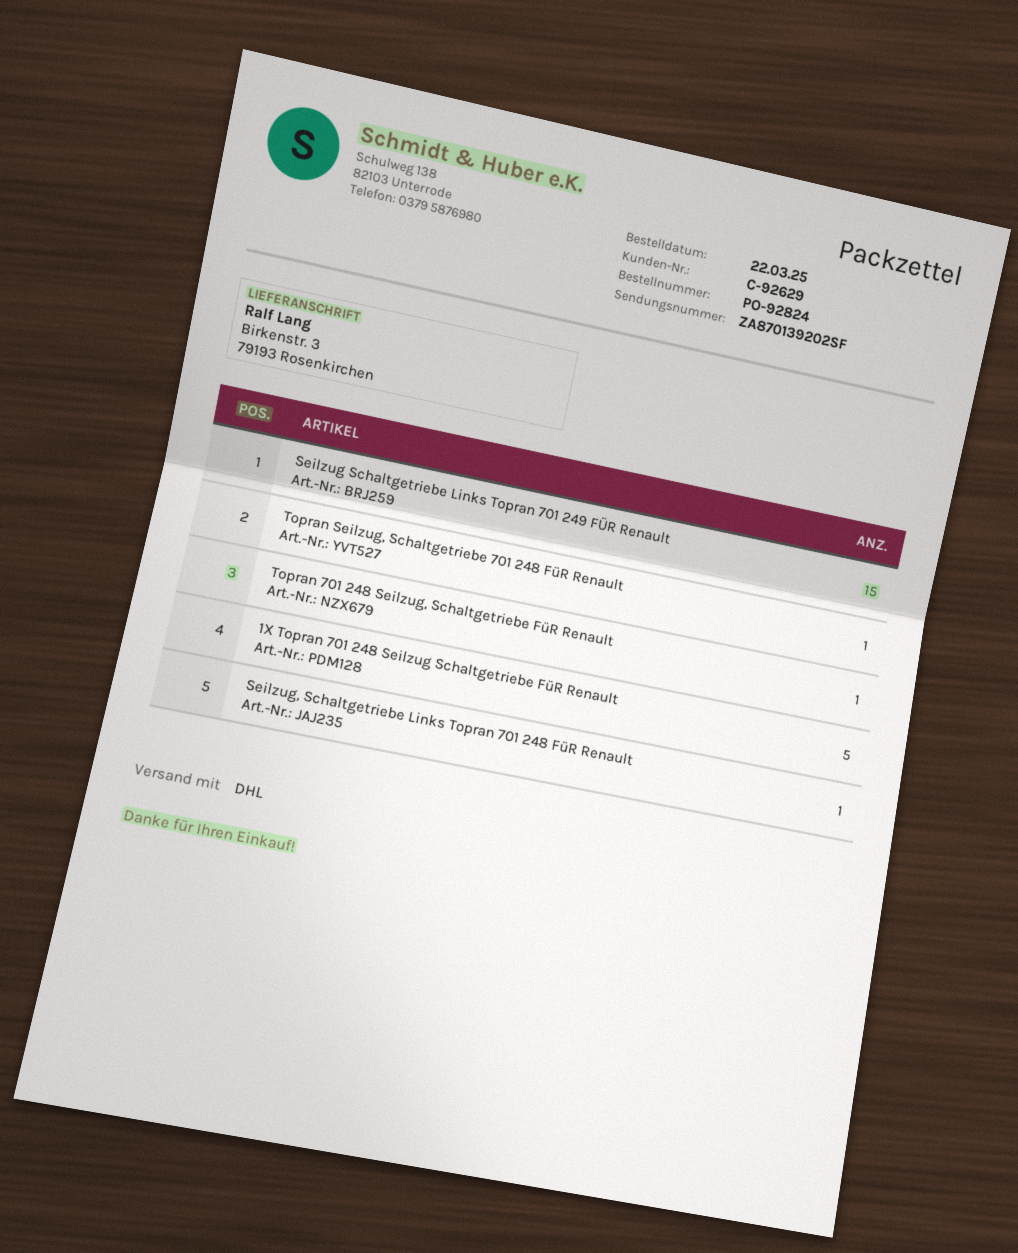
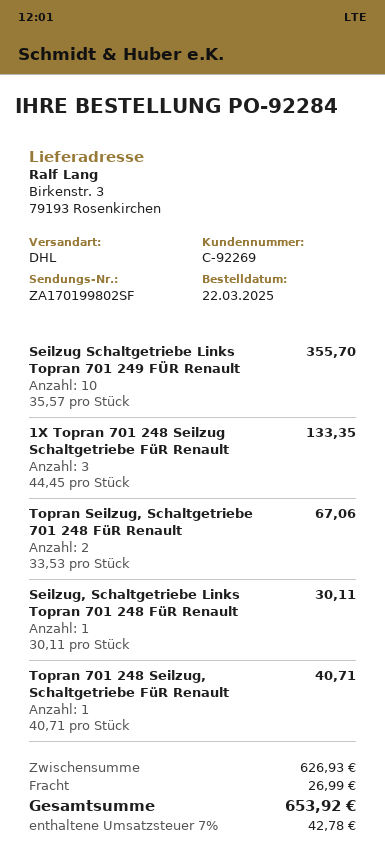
order number: PO-92824 -> PO-92284
customer number: C-92629 -> C-92269
tracking number: ZA870139202SF -> ZA170199802SF
Seilzug Schaltgetriebe Links Topran 701 249 FÜR Renault: 15 -> 10
Topran Seilzug, Schaltgetriebe 701 248 FüR Renault: 1 -> 2
1X Topran 701 248 Seilzug Schaltgetriebe FüR Renault: 5 -> 3

